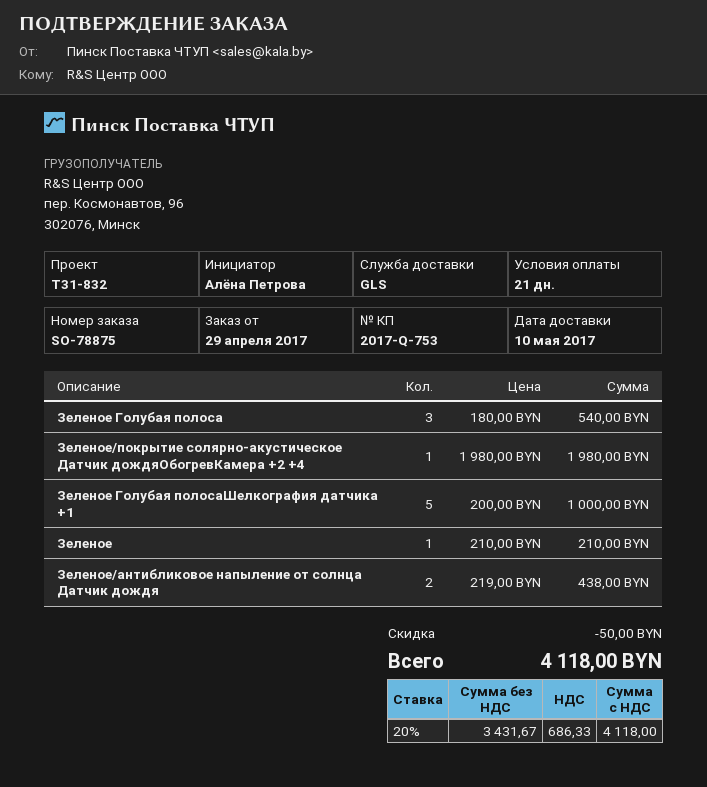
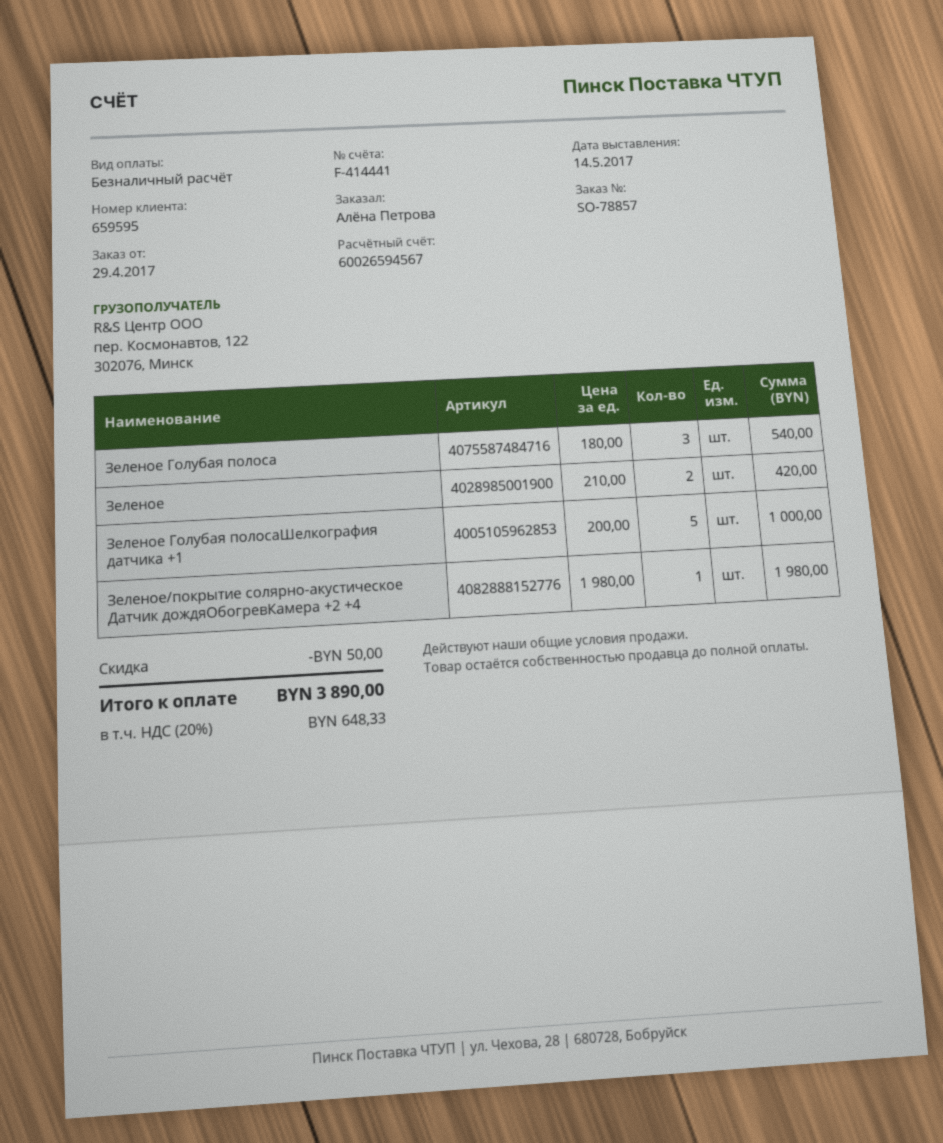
order number: SO-78875 -> SO-78857
ship to: пер. Космонавтов, 96, 302076, Минск -> пер. Космонавтов, 122, 302076, Минск
Зеленое: 1 x 210.00 = 210.00 -> 2 x 210.00 = 420.00
Зеленое/антибликовое напыление от солнца Датчик дождя: 2 x 219.00 = 438.00 -> none
tax: 20% = 686.33 -> 20% = 648.33
total: 4118.00 -> 3890.00

